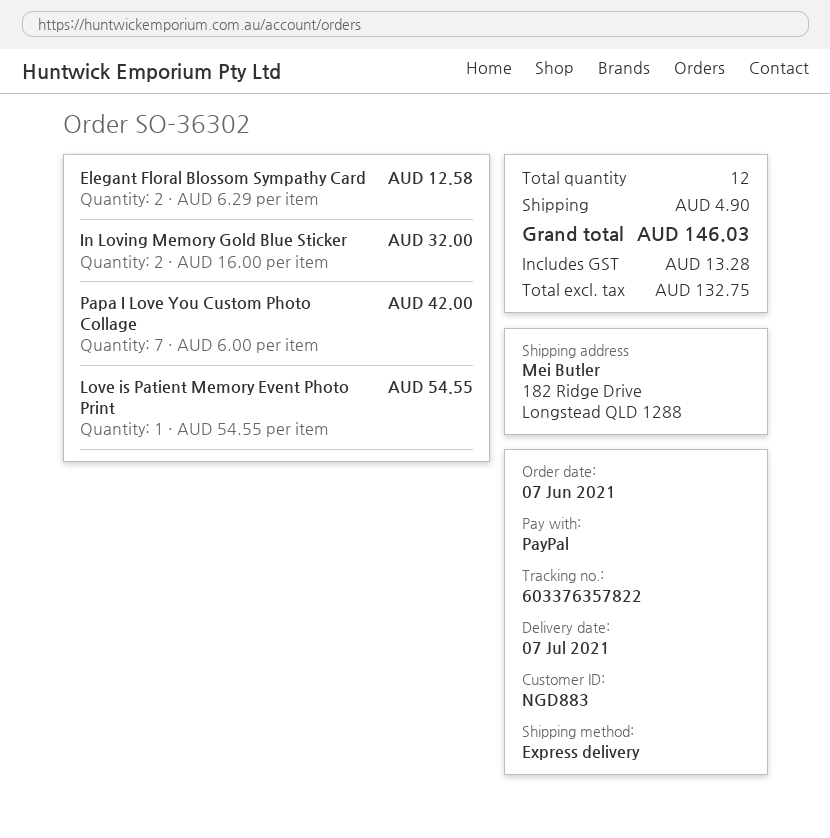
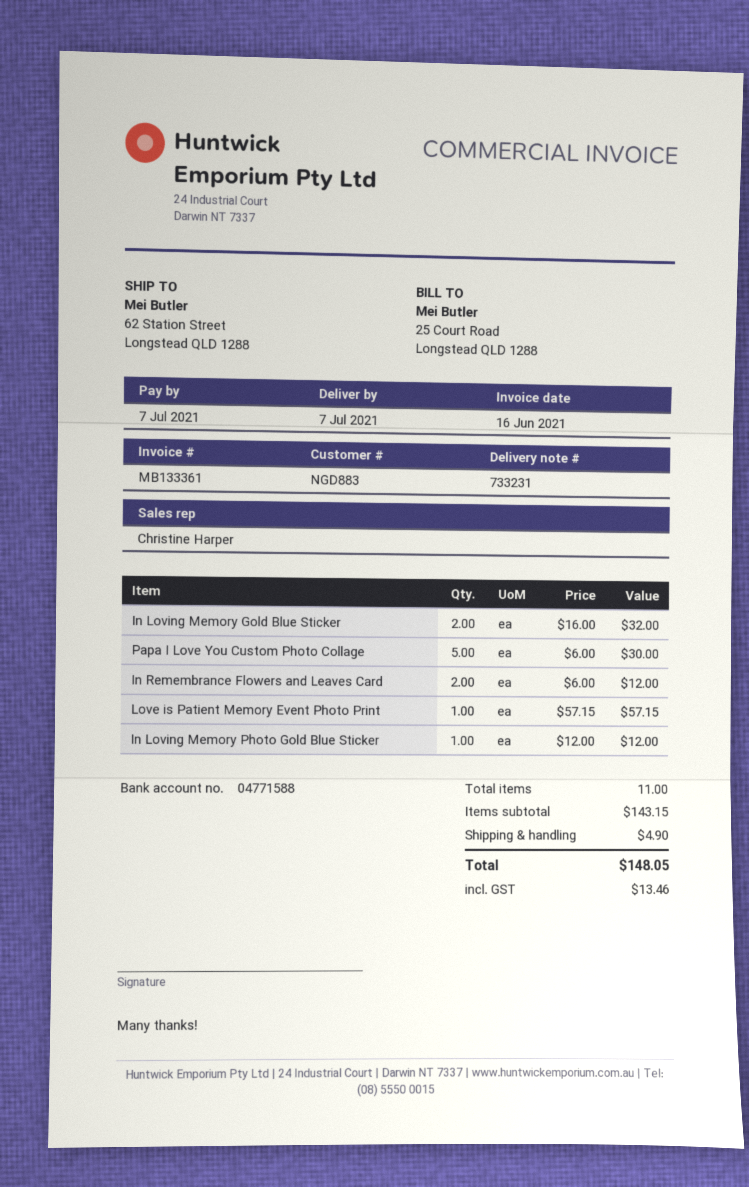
ship to: 182 Ridge Drive, Longstead QLD 1288 -> 62 Station Street, Longstead QLD 1288
Elegant Floral Blossom Sympathy Card: 2 x 6.29 = 12.58 -> none
Papa I Love You Custom Photo Collage: 7 x 6.00 = 42.00 -> 5 x 6.00 = 30.00
Love is Patient Memory Event Photo Print: 1 x 54.55 = 54.55 -> 1 x 57.15 = 57.15
In Remembrance Flowers and Leaves Card: none -> 2 x 6.00 = 12.00
In Loving Memory Photo Gold Blue Sticker: none -> 1 x 12.00 = 12.00
total quantity: 12 -> 11
tax: 13.28 -> 13.46
total: 146.03 -> 148.05

